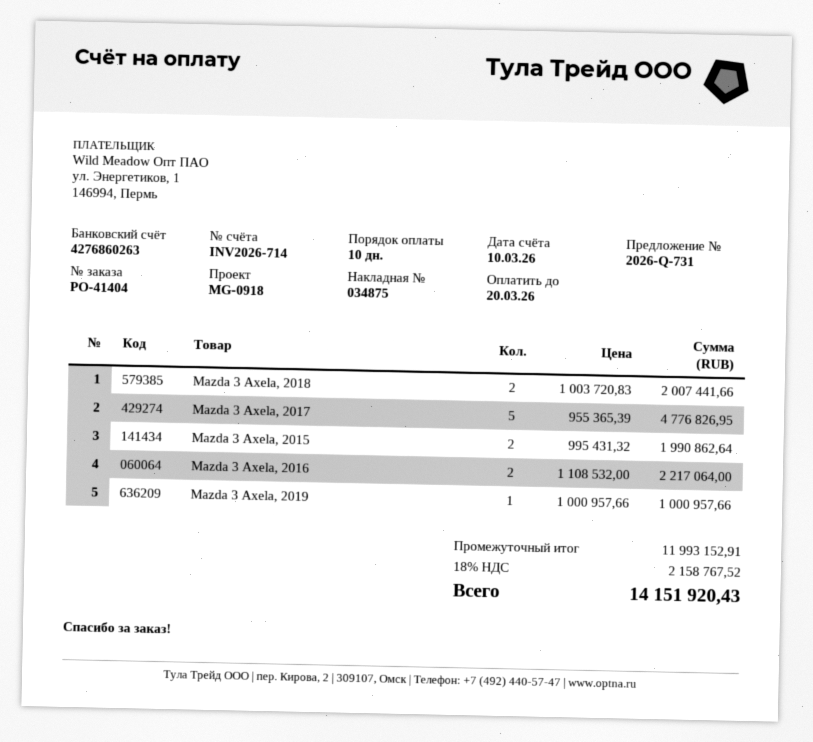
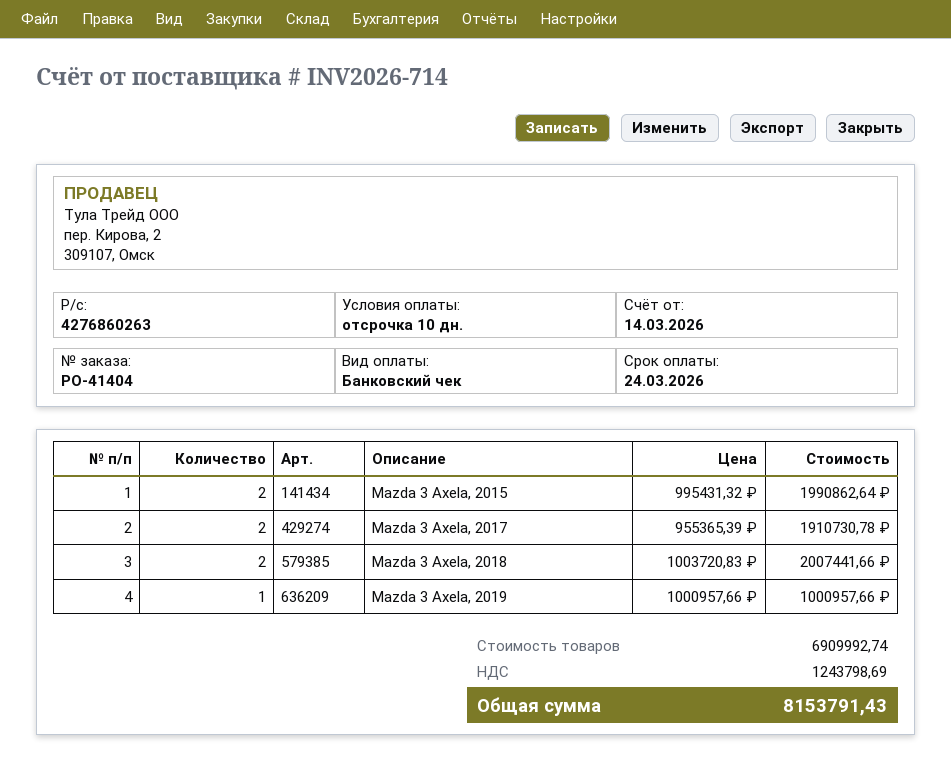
invoice date: 2026-03-10 -> 2026-03-14
due date: 2026-03-20 -> 2026-03-24
Mazda 3 Axela, 2017: 5 x 955365.39 = 4776826.95 -> 2 x 955365.39 = 1910730.78
Mazda 3 Axela, 2016: 2 x 1108532.00 = 2217064.00 -> none
subtotal: 11993152.91 -> 6909992.74
tax: 2158767.52 -> 1243798.69
total: 14151920.43 -> 8153791.43

